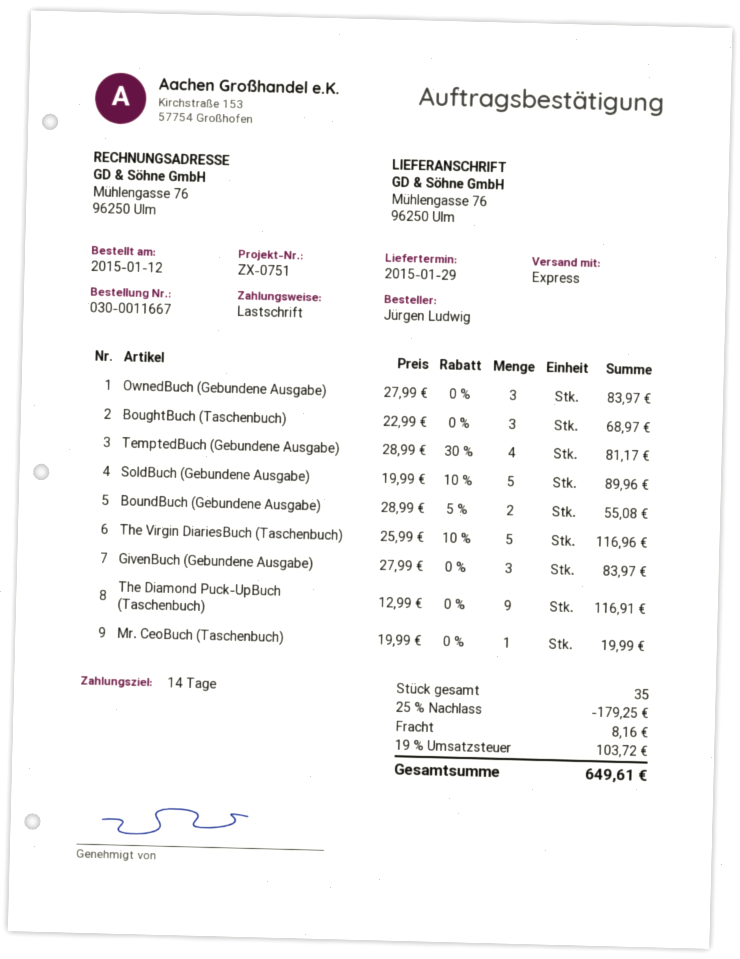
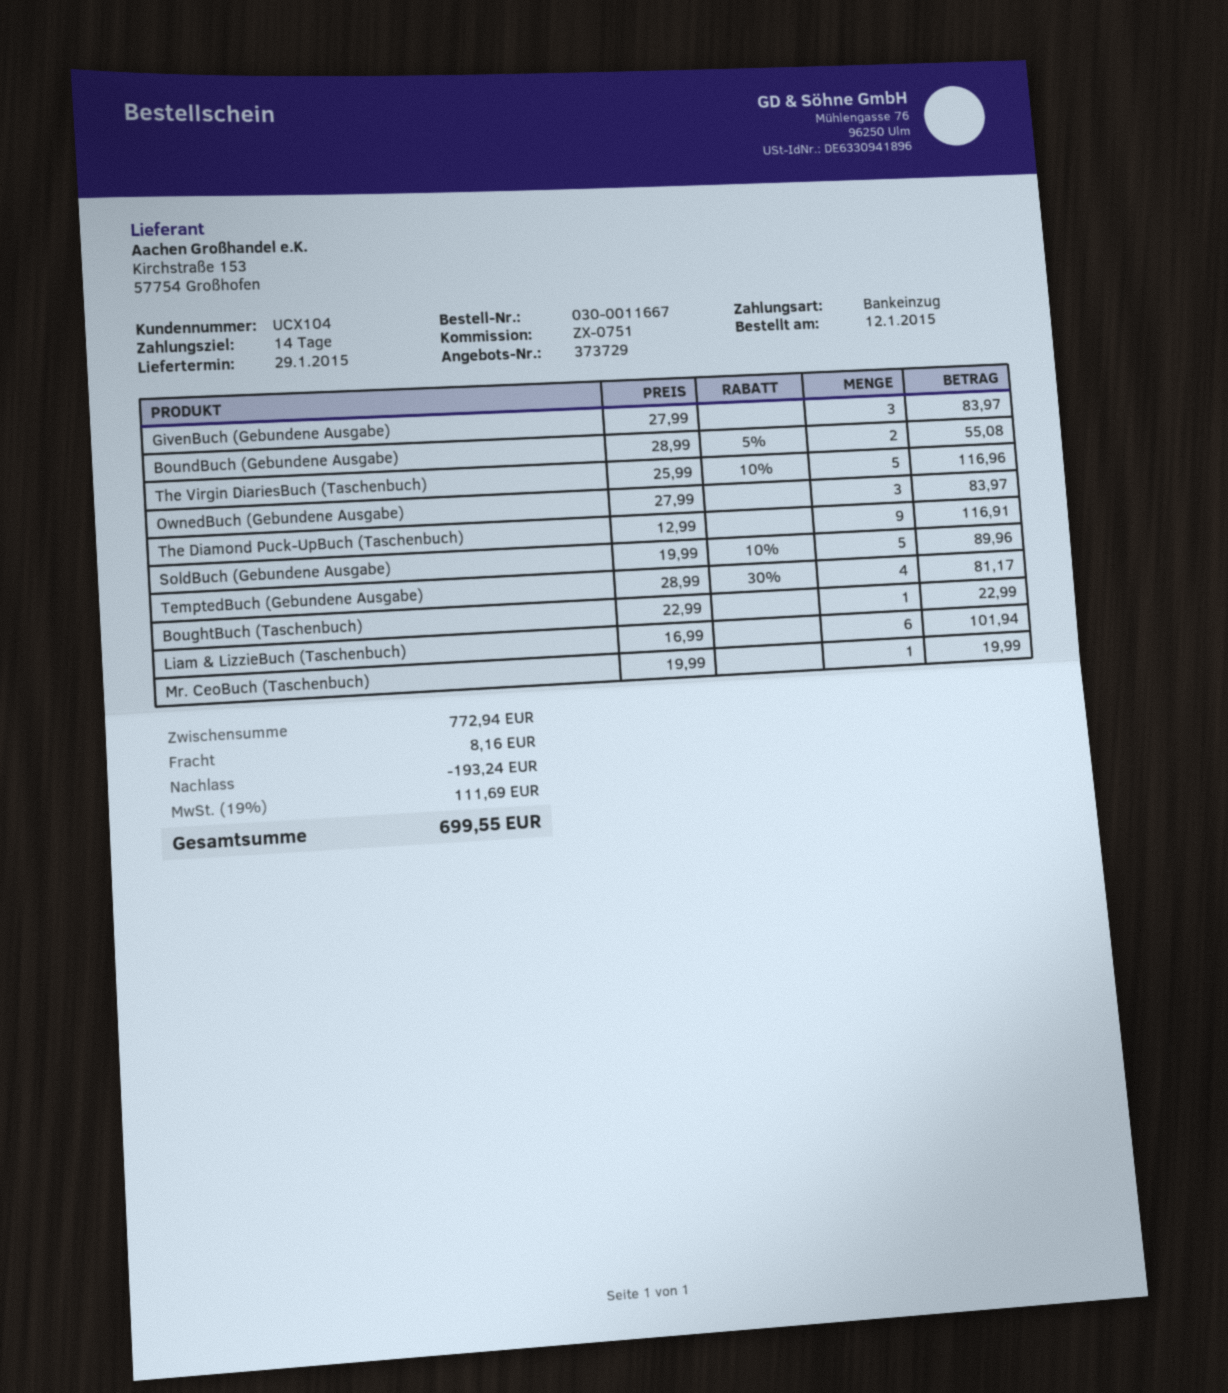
BoughtBuch (Taschenbuch): 3 x 22.99 = 68.97 -> 1 x 22.99 = 22.99
Liam & LizzieBuch (Taschenbuch): none -> 6 x 16.99 = 101.94
discount: 179.25 -> 193.24
tax: 19% = 103.72 -> 19% = 111.69
total: 649.61 -> 699.55

